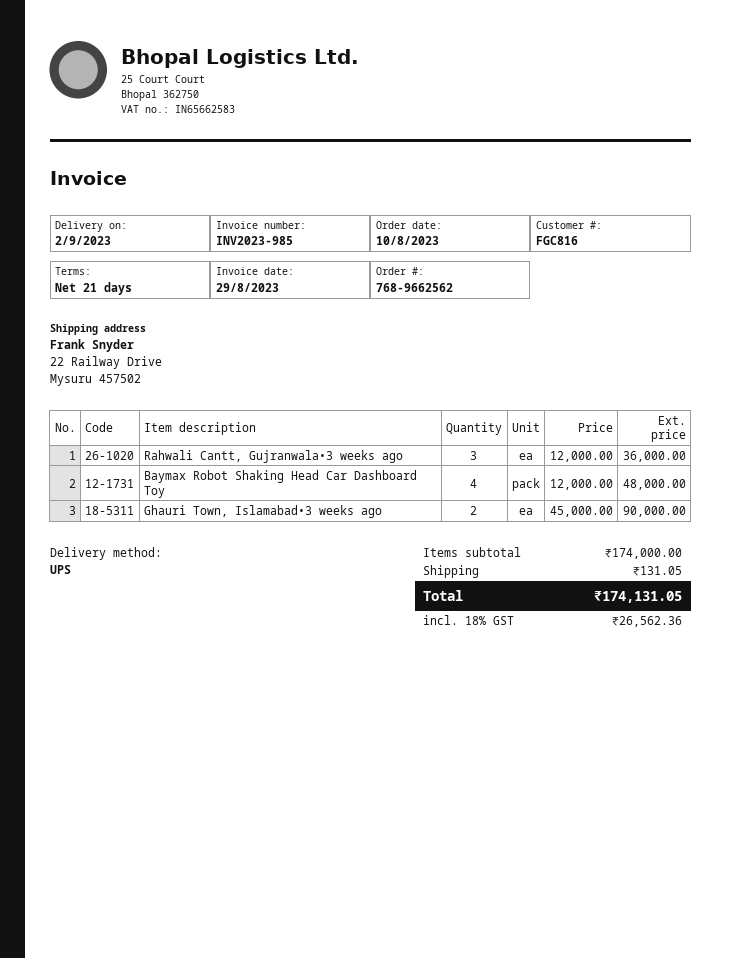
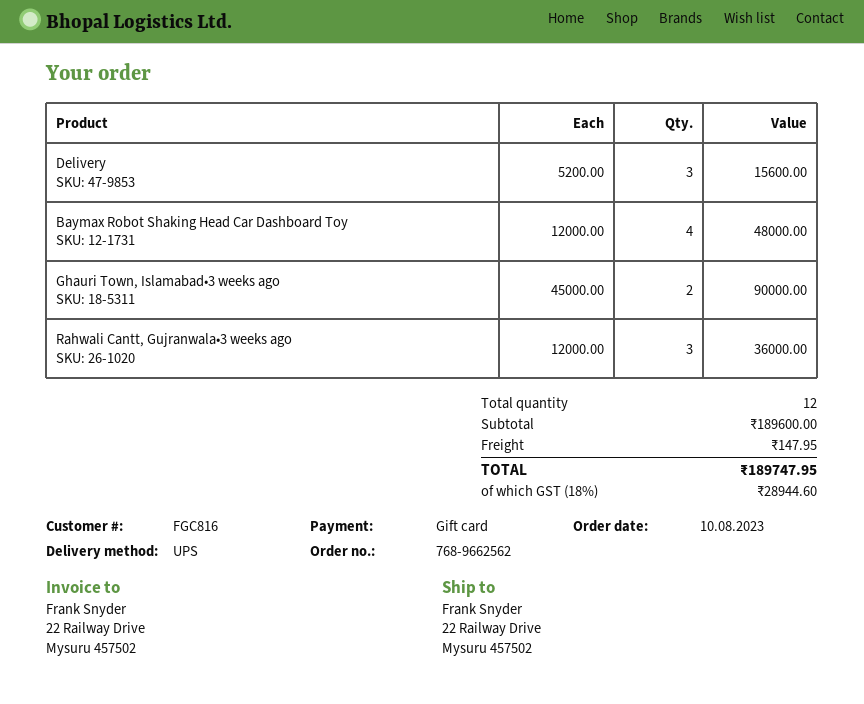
Delivery: none -> 3 x 5200.00 = 15600.00
subtotal: 174000.00 -> 189600.00
shipping: 131.05 -> 147.95
tax: 18% = 26562.36 -> 18% = 28944.60
total: 174131.05 -> 189747.95

